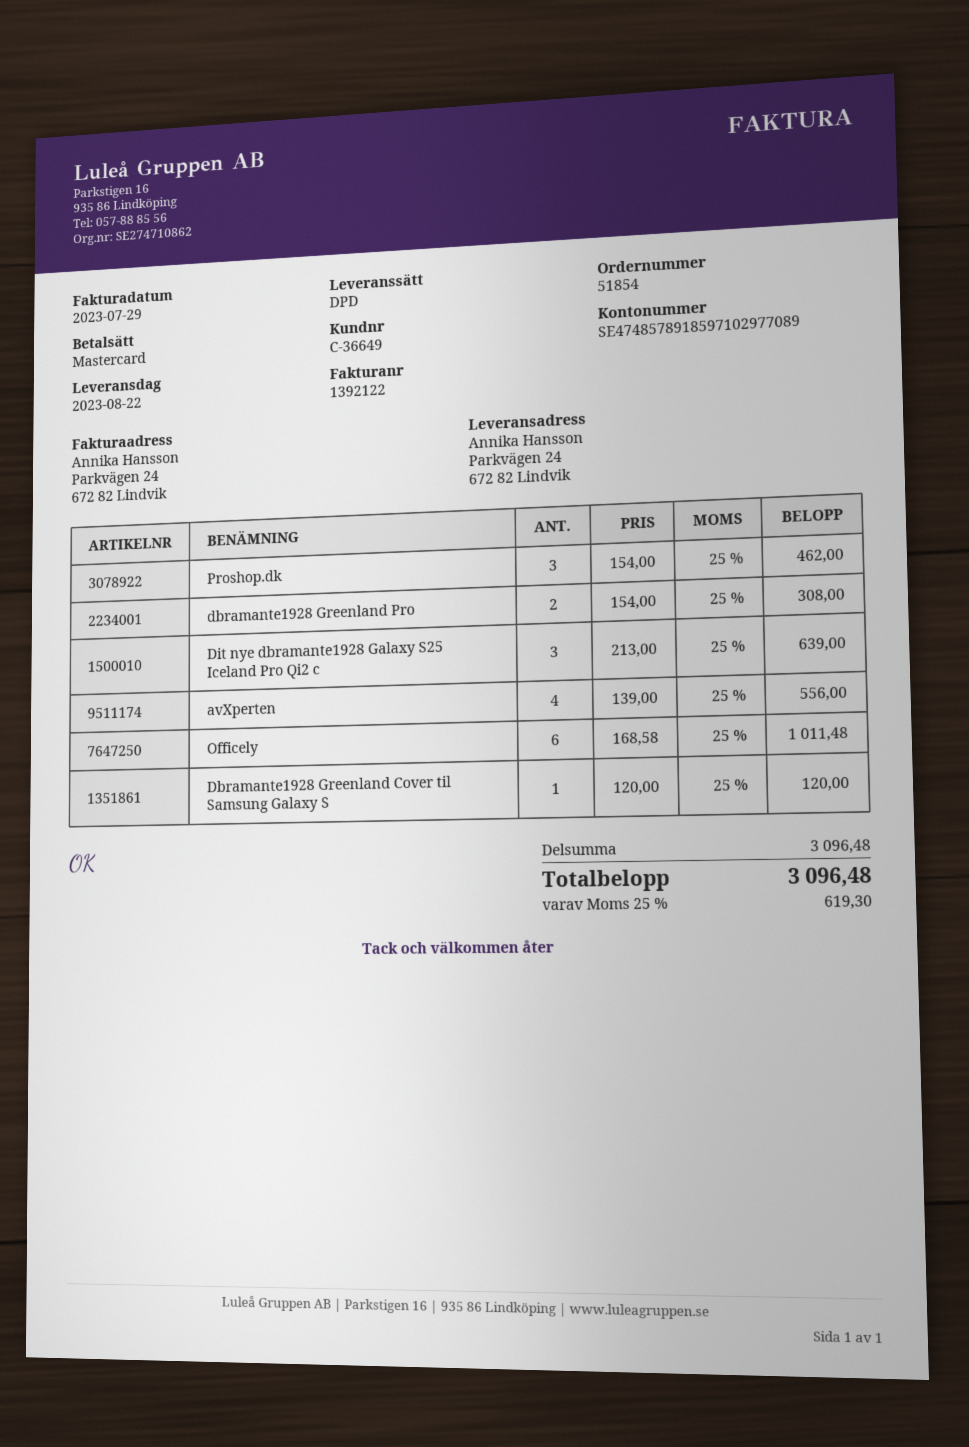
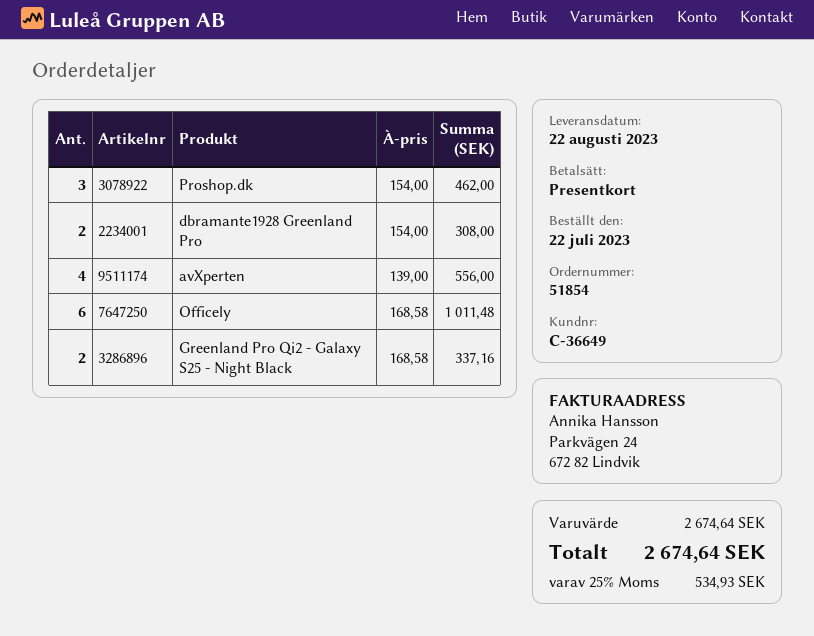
payment method: Mastercard -> gift card
Dit nye dbramante1928 Galaxy S25 Iceland Pro Qi2 c: 3 x 213.00 = 639.00 -> none
Dbramante1928 Greenland Cover til Samsung Galaxy S: 1 x 120.00 = 120.00 -> none
Greenland Pro Qi2 - Galaxy S25 - Night Black: none -> 2 x 168.58 = 337.16
subtotal: 3096.48 -> 2674.64
tax: 25% = 619.30 -> 25% = 534.93
total: 3096.48 -> 2674.64

